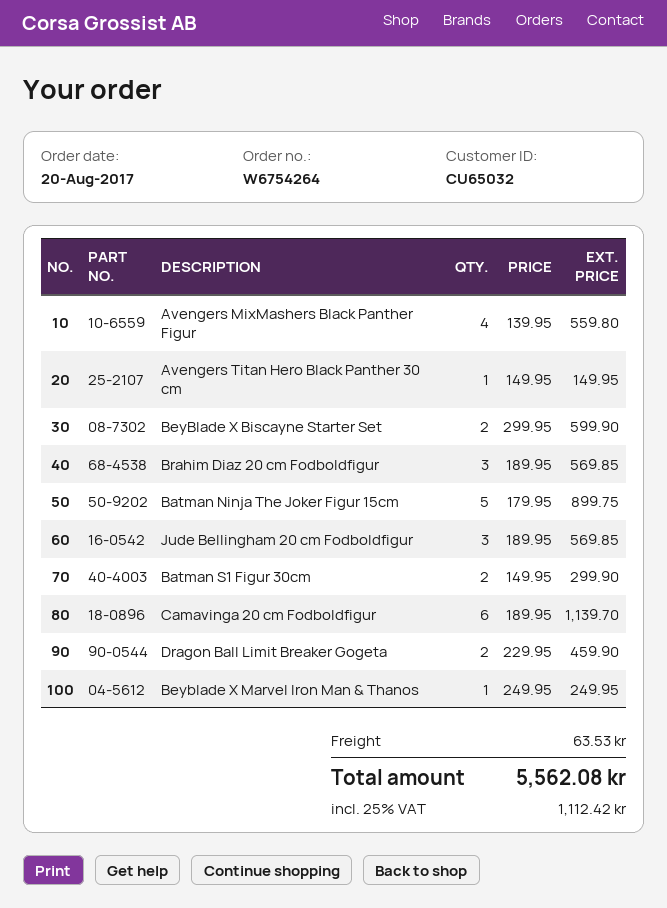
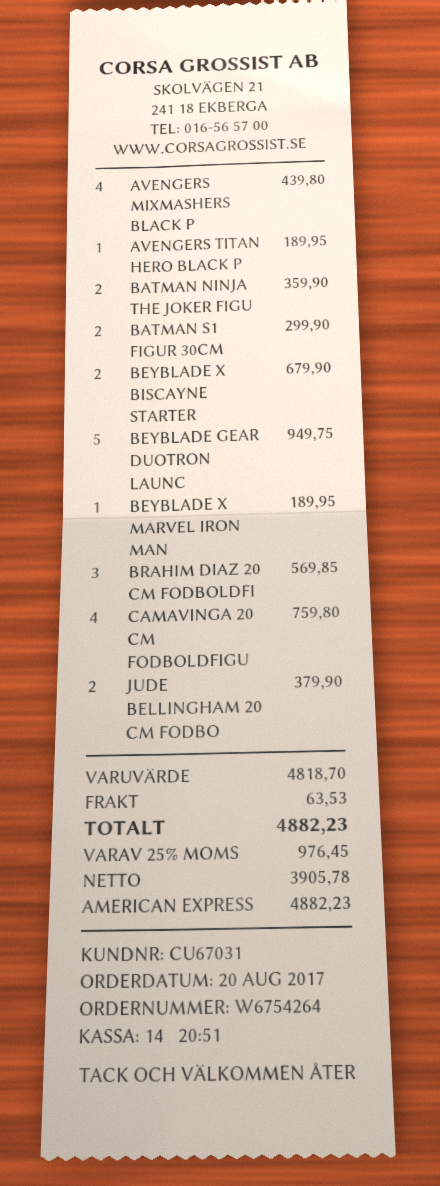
customer number: CU65032 -> CU67031
Avengers MixMashers Black Panther Figur: 4 for 559.80 -> 4 for 439.80
Avengers Titan Hero Black Panther 30 cm: 1 for 149.95 -> 1 for 189.95
BeyBlade X Biscayne Starter Set: 2 for 599.90 -> 2 for 679.90
Batman Ninja The Joker Figur 15cm: 5 for 899.75 -> 2 for 359.90
Jude Bellingham 20 cm Fodboldfigur: 3 for 569.85 -> 2 for 379.90
Camavinga 20 cm Fodboldfigur: 6 for 1139.70 -> 4 for 759.80
Dragon Ball Limit Breaker Gogeta: 2 for 459.90 -> none
Beyblade X Marvel Iron Man & Thanos: 1 for 249.95 -> 1 for 189.95
BEYBLADE GEAR DUOTRON LAUNC: none -> 5 for 949.75
tax: 25% = 1112.42 -> 25% = 976.45
total: 5562.08 -> 4882.23

